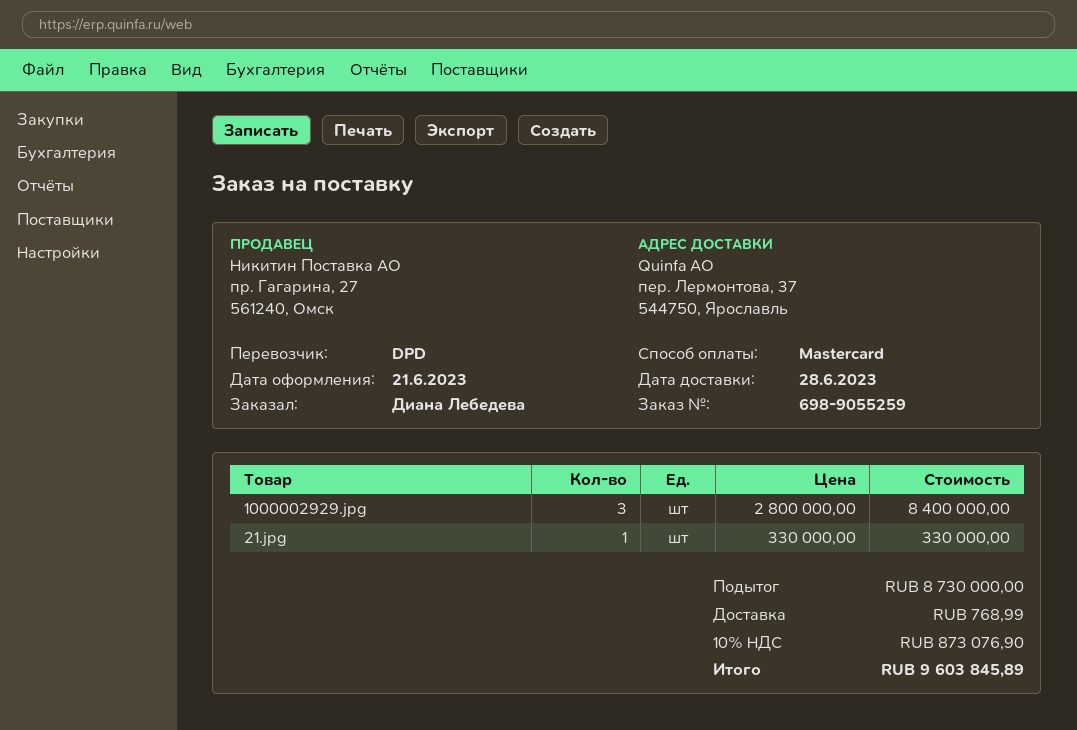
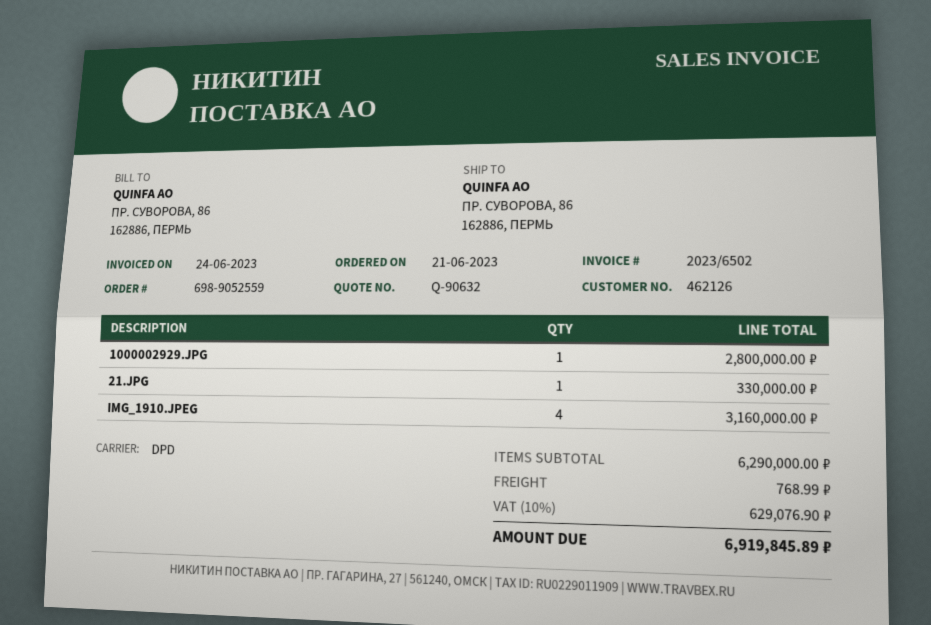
order number: 698-9055259 -> 698-9052559
ship to: пер. Лермонтова, 37, 544750, Ярославль -> ПР. СУВОРОВА, 86, 162886, ПЕРМЬ
1000002929.jpg: 3 for 8400000.00 -> 1 for 2800000.00
IMG_1910.JPEG: none -> 4 for 3160000.00
subtotal: 8730000.00 -> 6290000.00
tax: 10% = 873076.90 -> 10% = 629076.90
total: 9603845.89 -> 6919845.89

